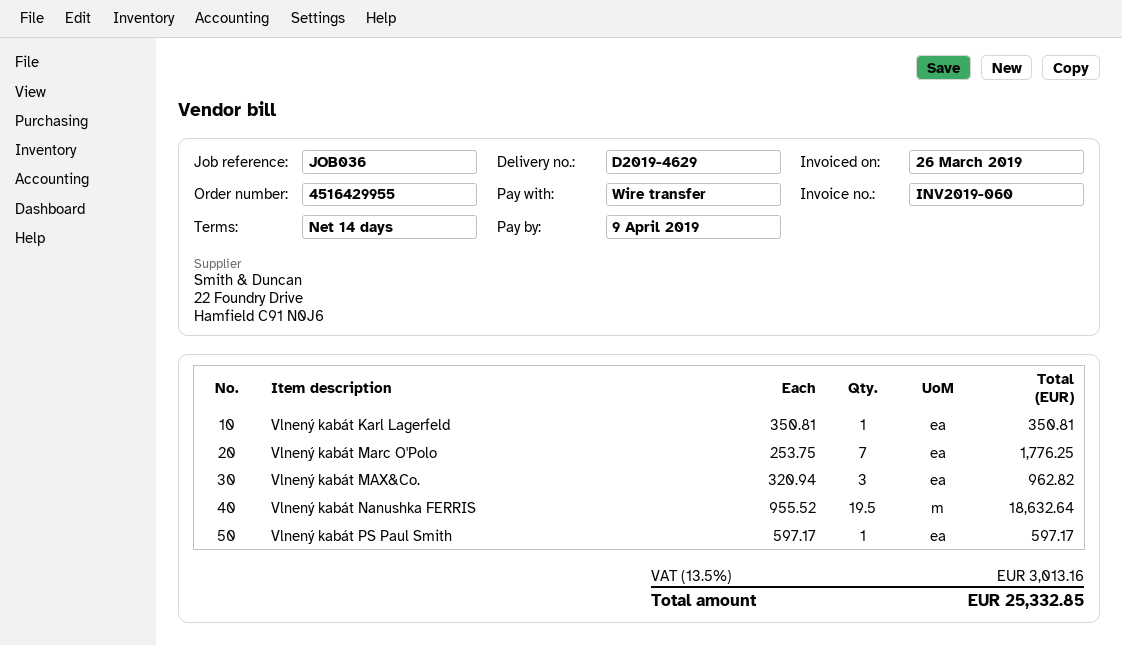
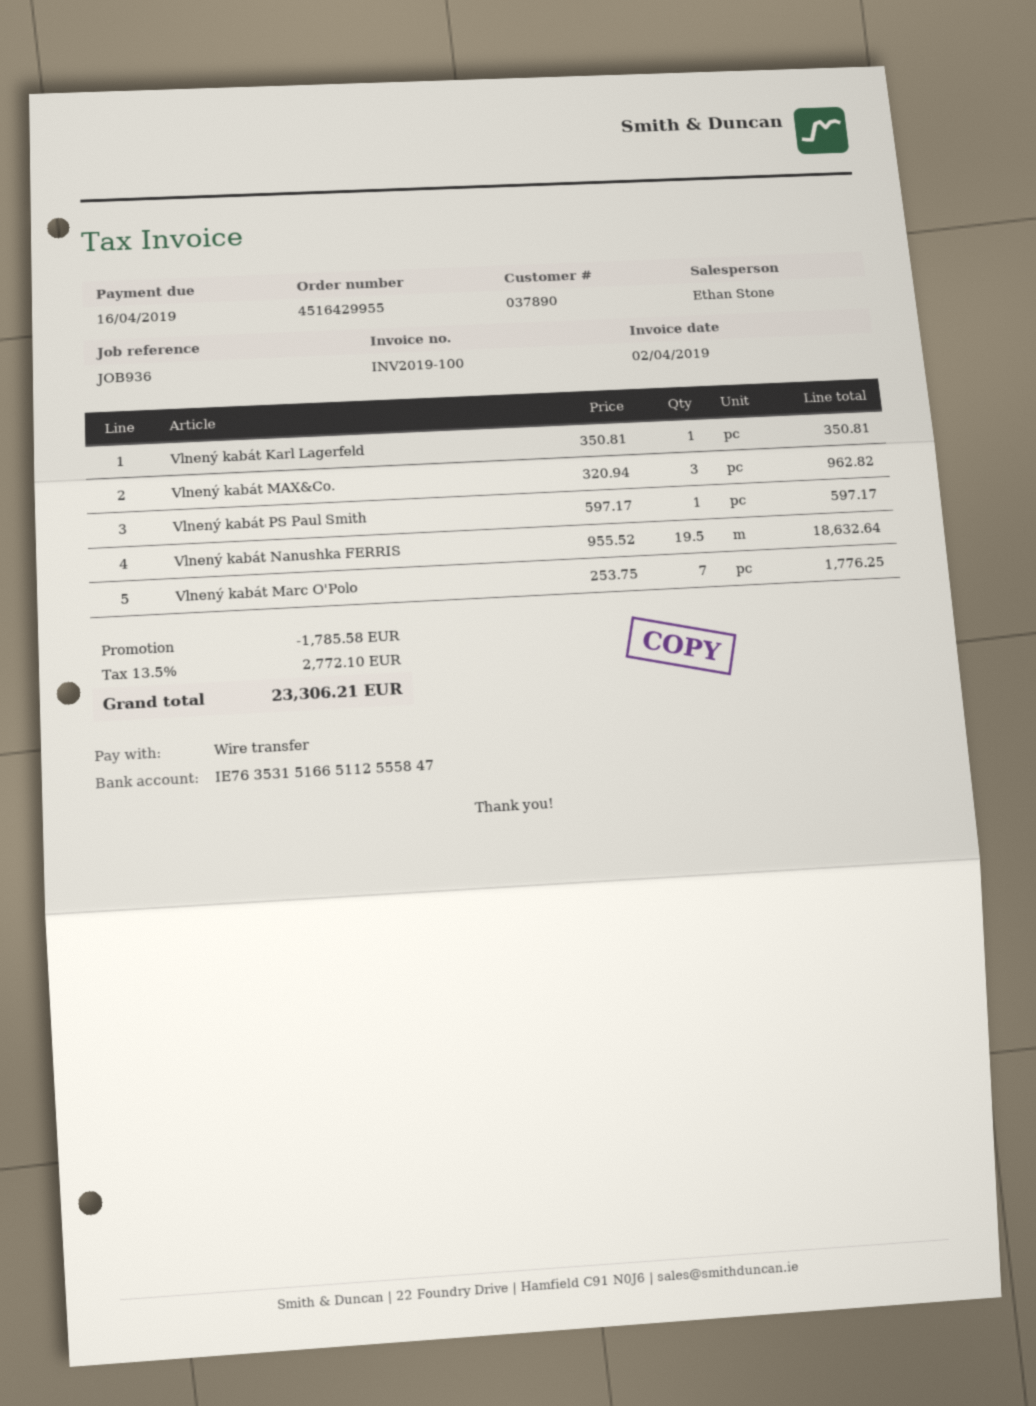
invoice number: INV2019-060 -> INV2019-100
invoice date: 2019-03-26 -> 2019-04-02
due date: 2019-04-09 -> 2019-04-16
reference: JOB036 -> JOB936
discount: none -> 1785.58
tax: 13.5% = 3013.16 -> 13.5% = 2772.10
total: 25332.85 -> 23306.21

